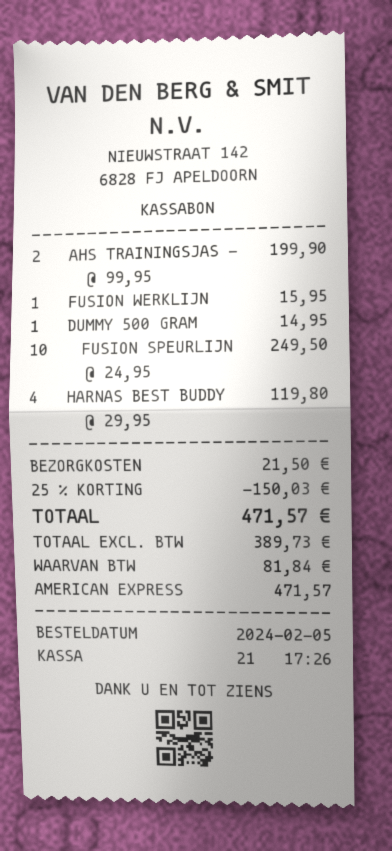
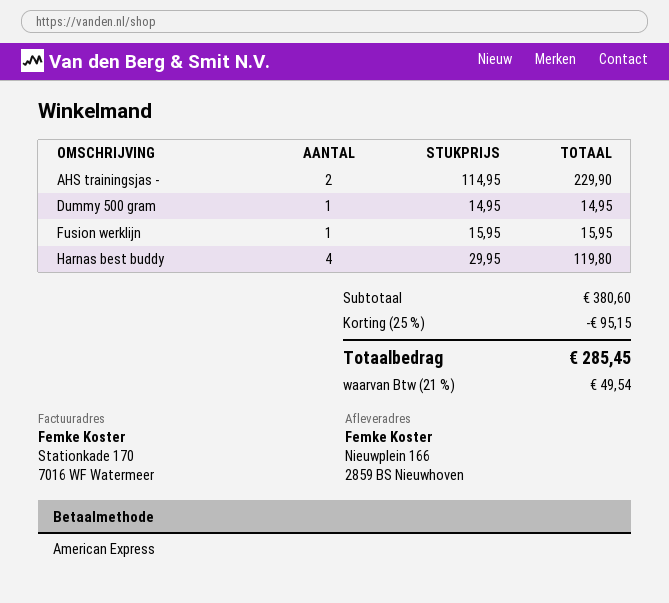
AHS TRAININGSJAS -: 2 x 99.95 = 199.90 -> 2 x 114.95 = 229.90
FUSION SPEURLIJN: 10 x 24.95 = 249.50 -> none
discount: 25% = 150.03 -> 25% = 95.15
shipping: 21.50 -> none
tax: 81.84 -> 49.54
total: 471.57 -> 285.45

